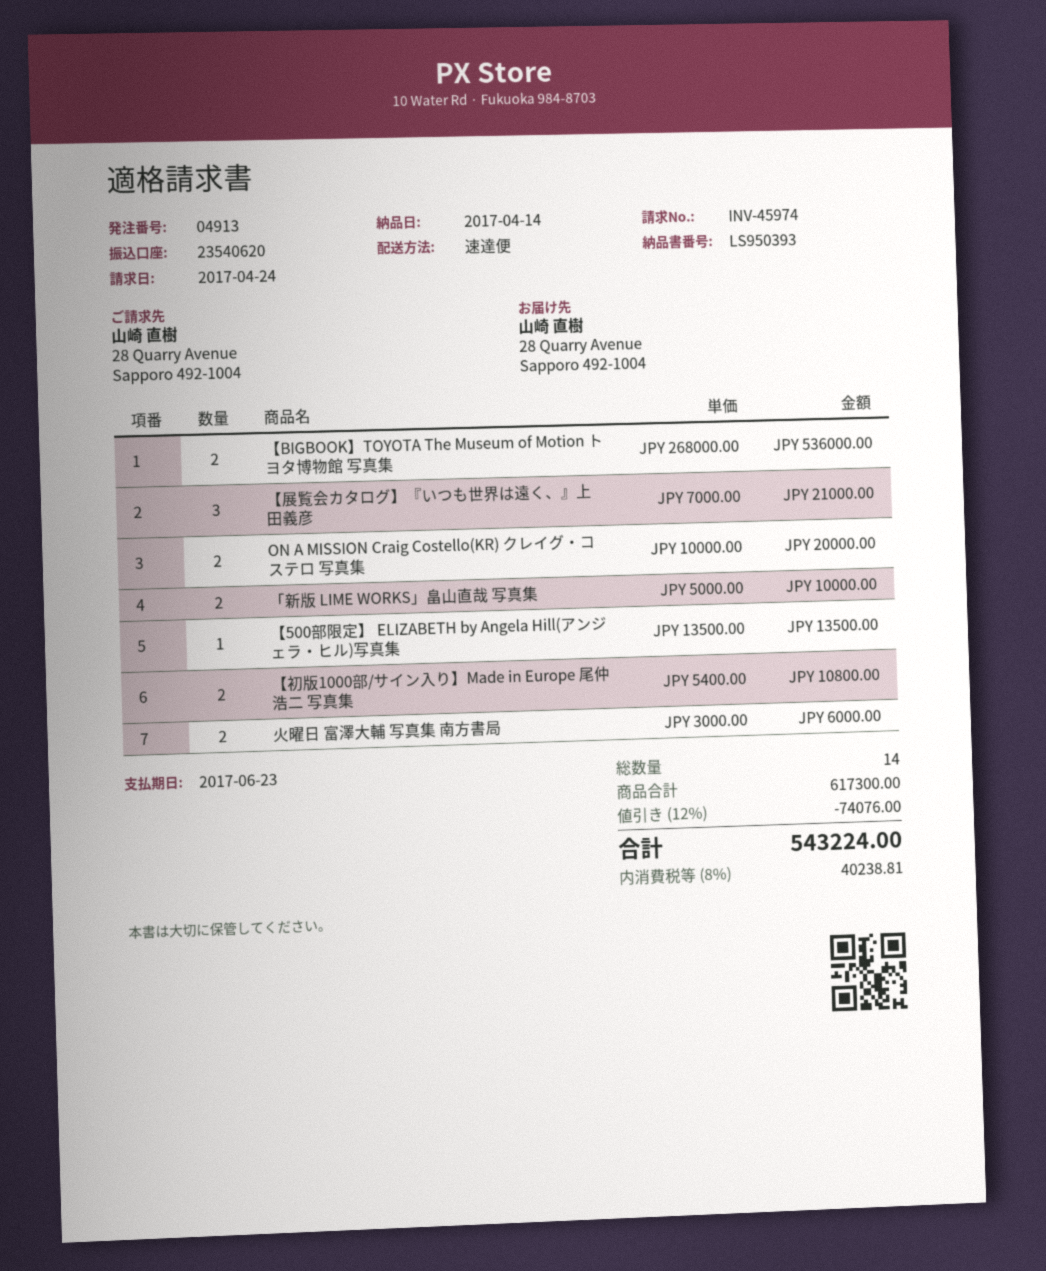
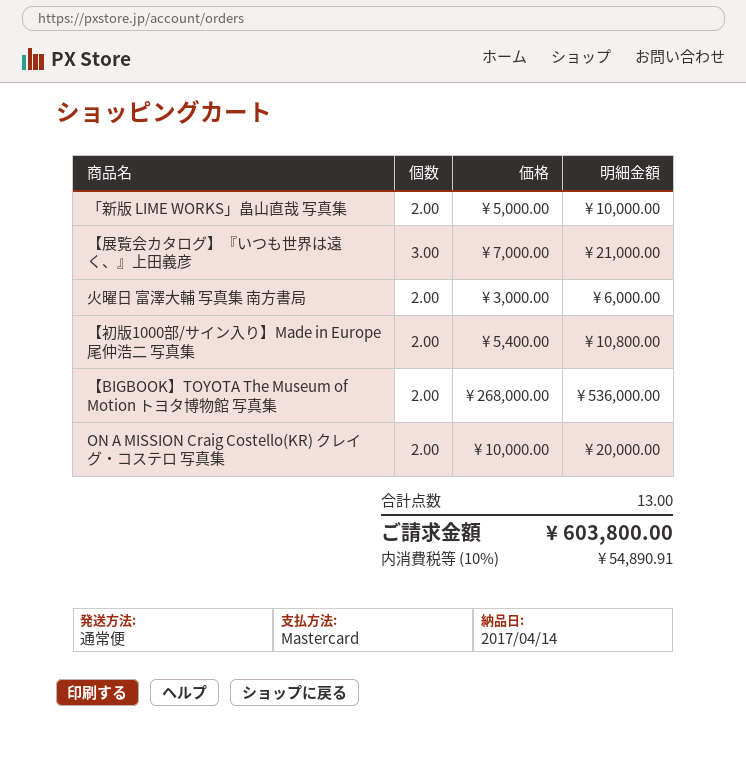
shipping method: express -> standard
【500部限定】 ELIZABETH by Angela Hill(アンジェラ・ヒル)写真集: 1 x 13500.00 = 13500.00 -> none
total quantity: 14 -> 13
discount: 12% = 74076.00 -> none
tax: 8% = 40238.81 -> 10% = 54890.91
total: 543224.00 -> 603800.00

